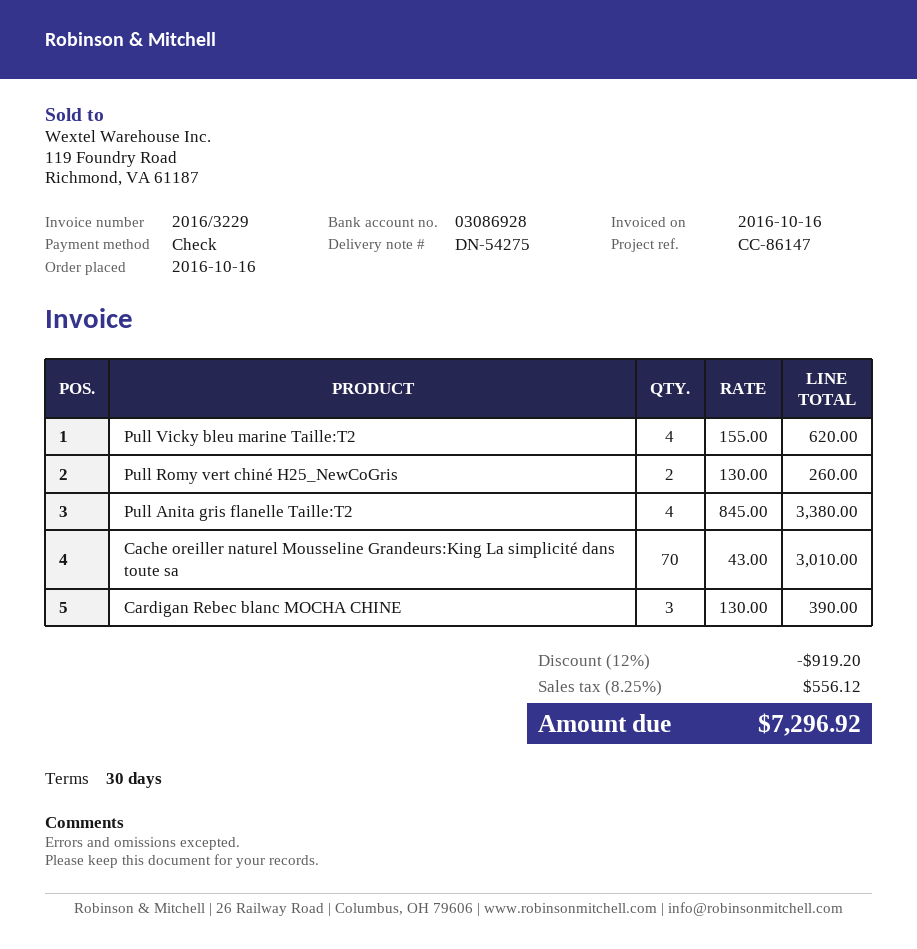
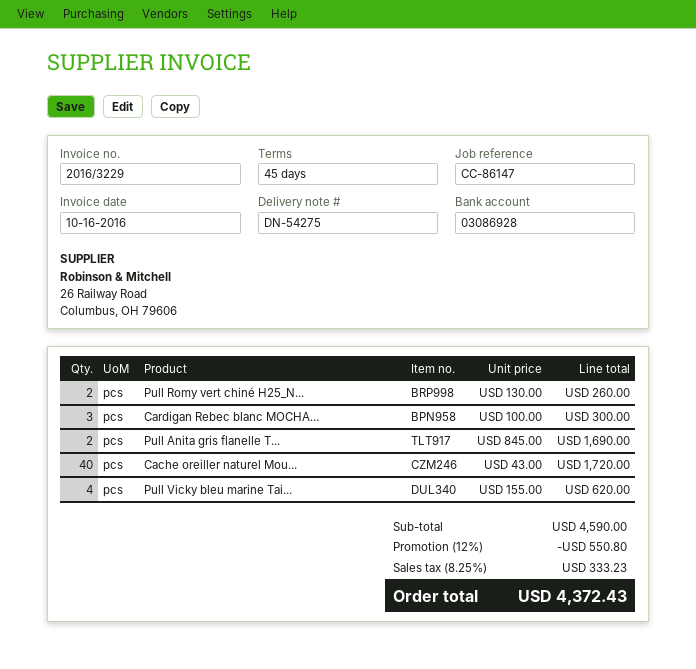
payment terms: 30 days -> 45 days
Pull Anita gris flanelle Taille:T2: 4 x 845.00 = 3380.00 -> 2 x 845.00 = 1690.00
Cache oreiller naturel Mousseline Grandeurs:King La simplicité dans toute sa: 70 x 43.00 = 3010.00 -> 40 x 43.00 = 1720.00
Cardigan Rebec blanc MOCHA CHINE: 3 x 130.00 = 390.00 -> 3 x 100.00 = 300.00
discount: 12% = 919.20 -> 12% = 550.80
tax: 8.25% = 556.12 -> 8.25% = 333.23
total: 7296.92 -> 4372.43

